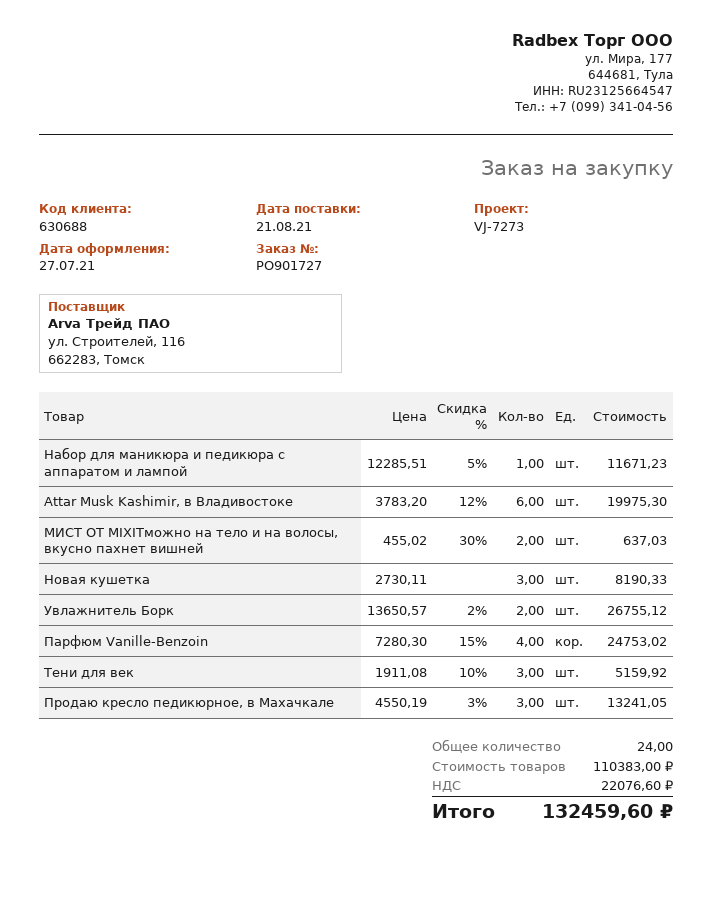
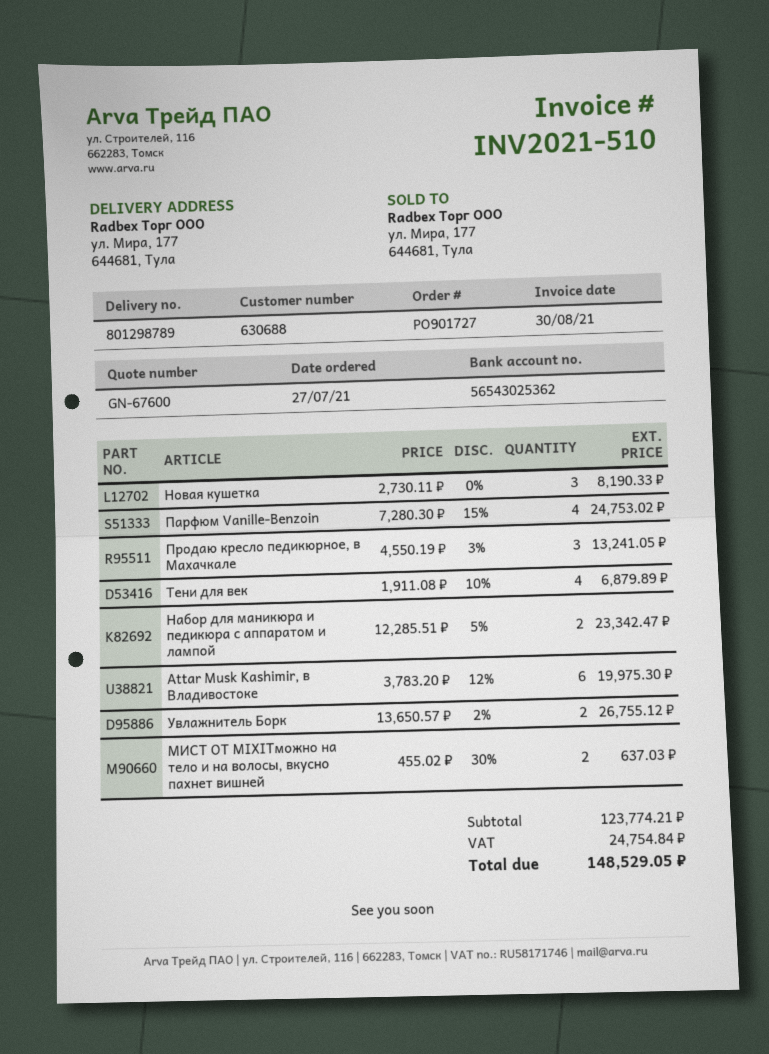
Набор для маникюра и педикюра с аппаратом и лампой: 1 x 12285.51 - 5% = 11671.23 -> 2 x 12285.51 - 5% = 23342.47
Тени для век: 3 x 1911.08 - 10% = 5159.92 -> 4 x 1911.08 - 10% = 6879.89
subtotal: 110383.00 -> 123774.21
tax: 22076.60 -> 24754.84
total: 132459.60 -> 148529.05

